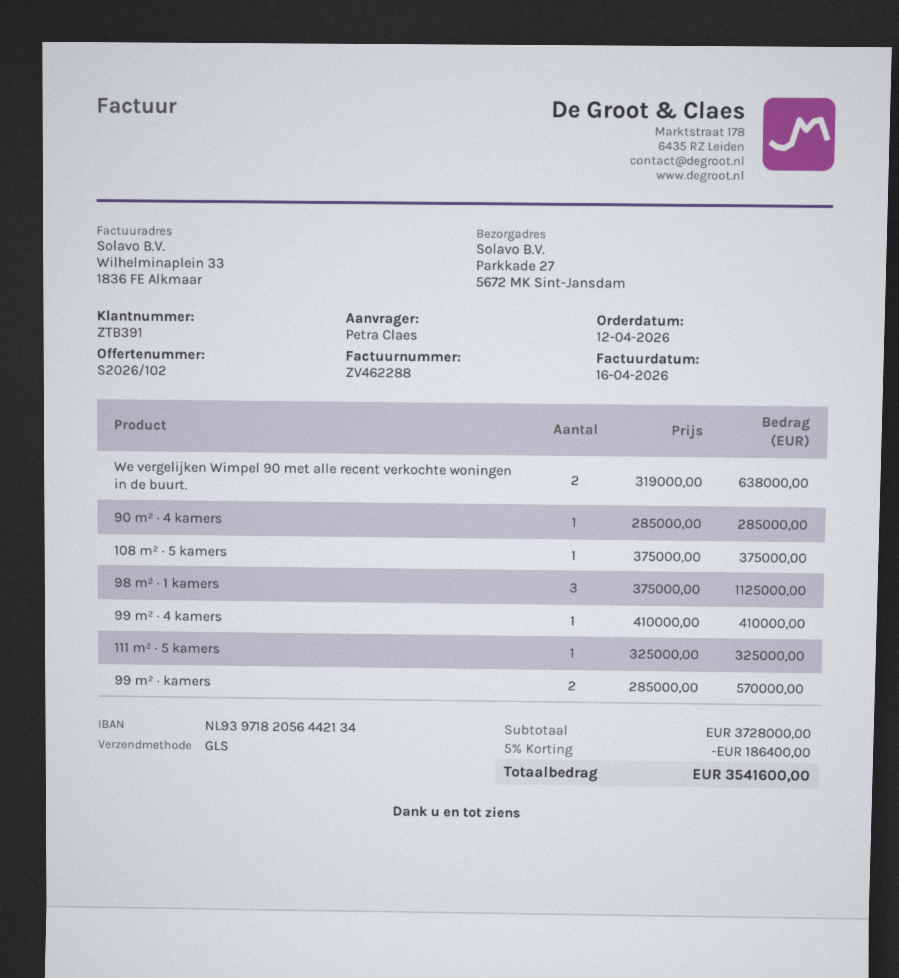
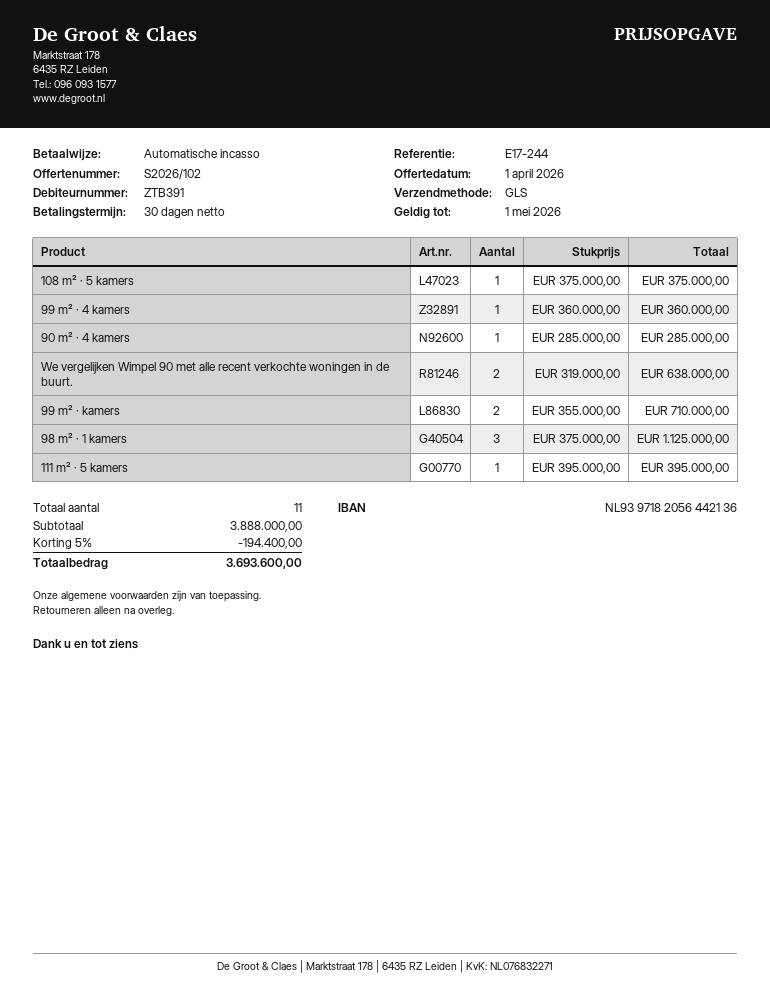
bank account: NL9397182056442134 -> NL9397182056442136
99 m² · 4 kamers: 1 x 410000.00 = 410000.00 -> 1 x 360000.00 = 360000.00
111 m² · 5 kamers: 1 x 325000.00 = 325000.00 -> 1 x 395000.00 = 395000.00
99 m² · kamers: 2 x 285000.00 = 570000.00 -> 2 x 355000.00 = 710000.00
subtotal: 3728000.00 -> 3888000.00
discount: 5% = 186400.00 -> 5% = 194400.00
total: 3541600.00 -> 3693600.00

